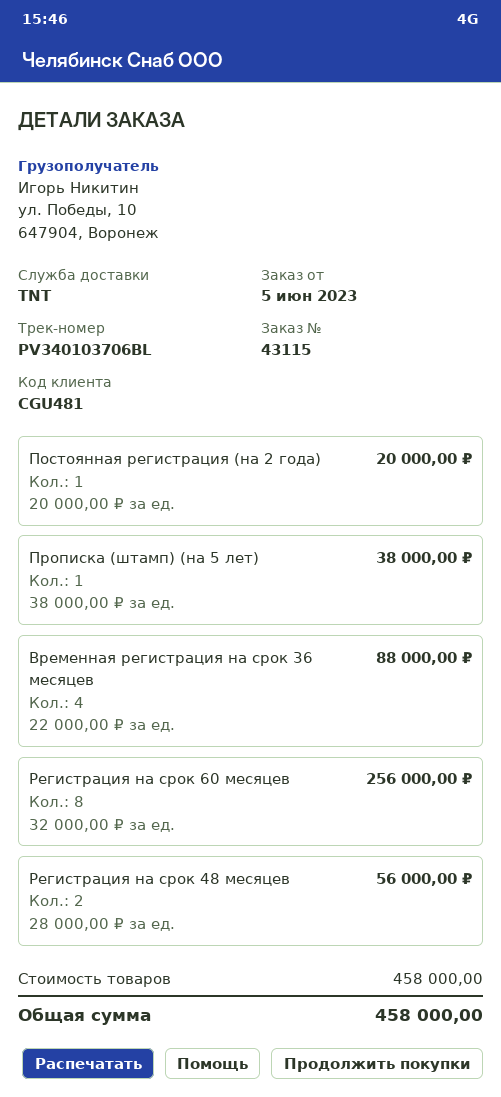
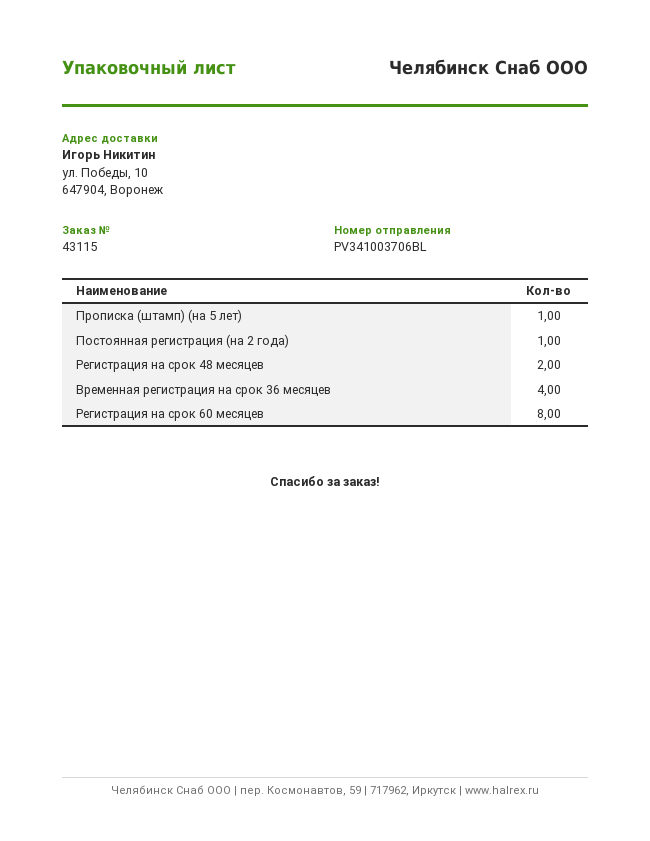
tracking number: PV340103706BL -> PV341003706BL

